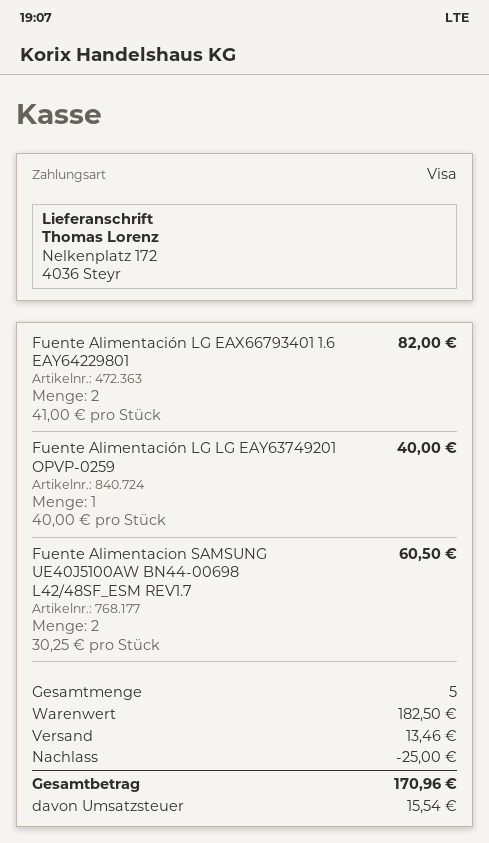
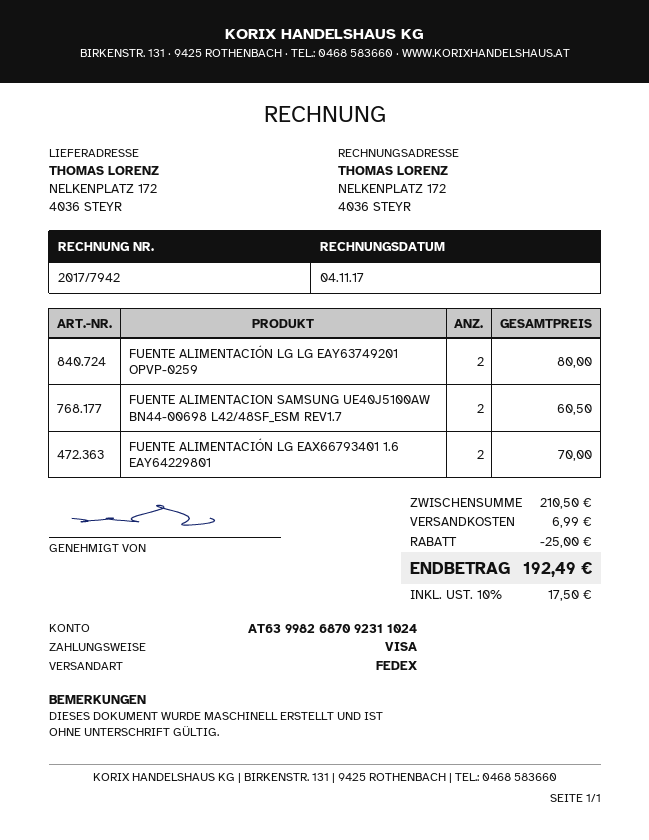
Fuente Alimentación LG EAX66793401 1.6 EAY64229801: 2 for 82.00 -> 2 for 70.00
Fuente Alimentación LG LG EAY63749201 OPVP-0259: 1 for 40.00 -> 2 for 80.00
subtotal: 182.50 -> 210.50
shipping: 13.46 -> 6.99
tax: 15.54 -> 17.50
total: 170.96 -> 192.49

